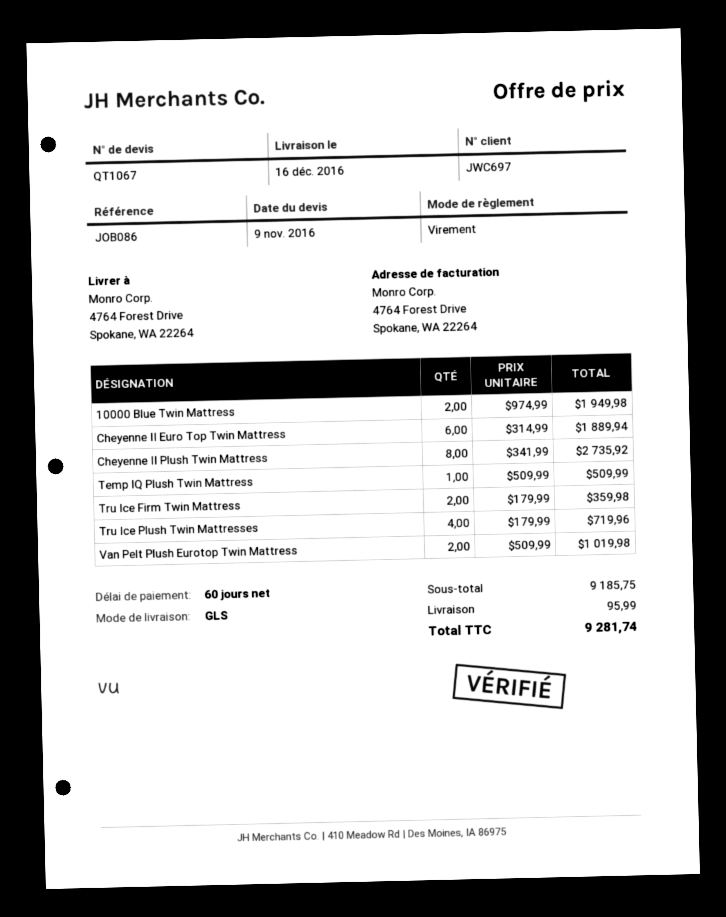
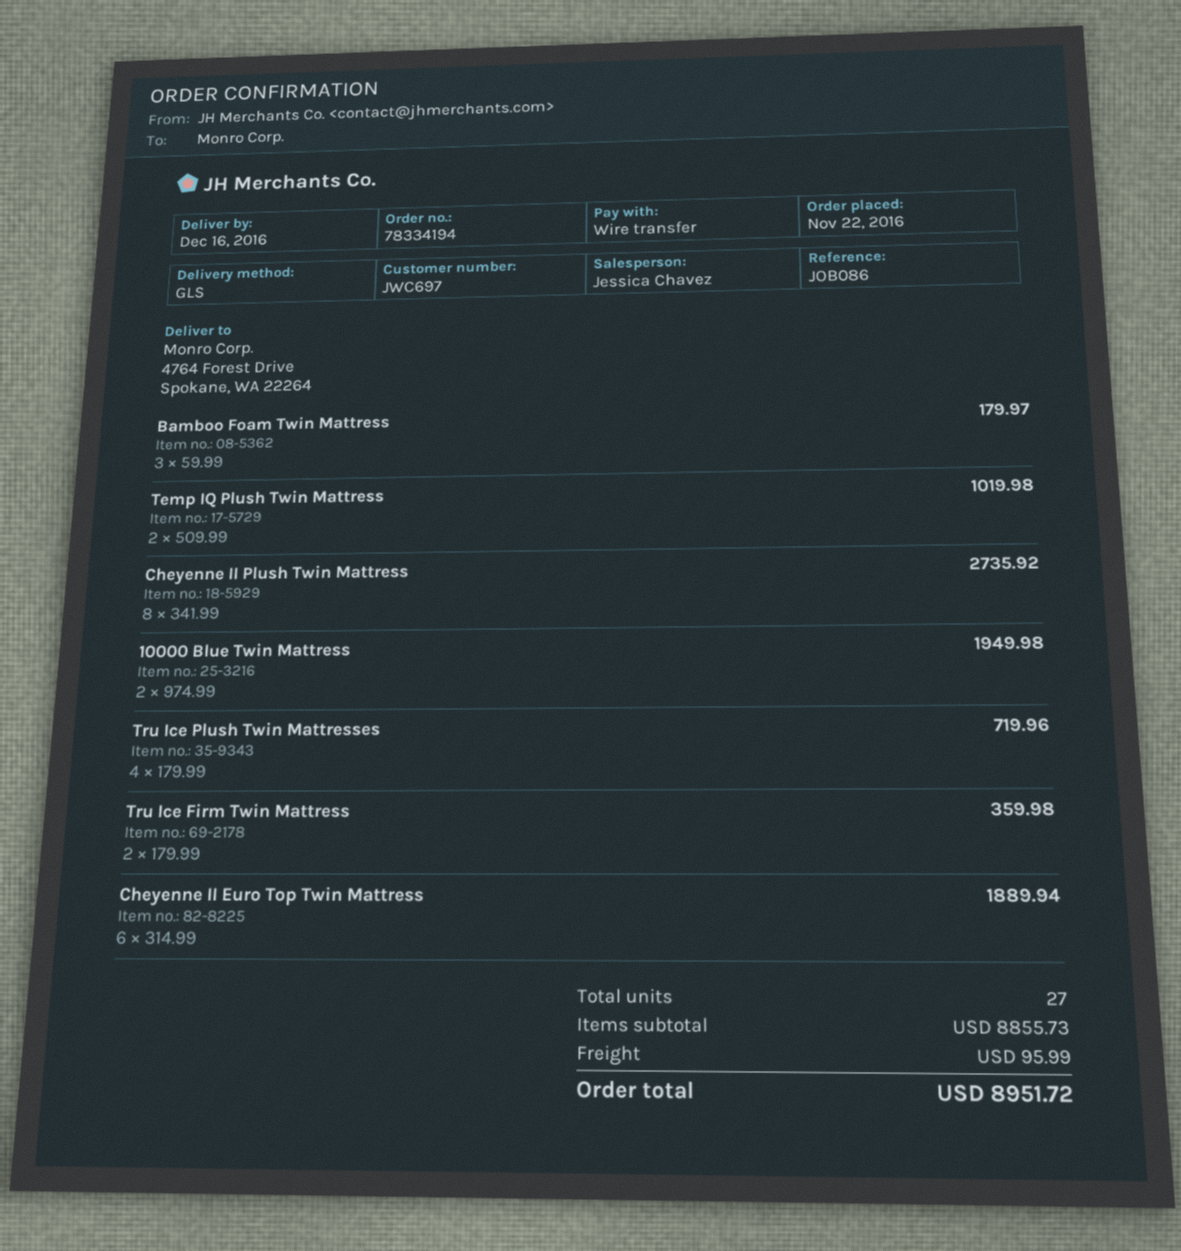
Temp IQ Plush Twin Mattress: 1 x 509.99 = 509.99 -> 2 x 509.99 = 1019.98
Van Pelt Plush Eurotop Twin Mattress: 2 x 509.99 = 1019.98 -> none
Bamboo Foam Twin Mattress: none -> 3 x 59.99 = 179.97
subtotal: 9185.75 -> 8855.73
total: 9281.74 -> 8951.72

